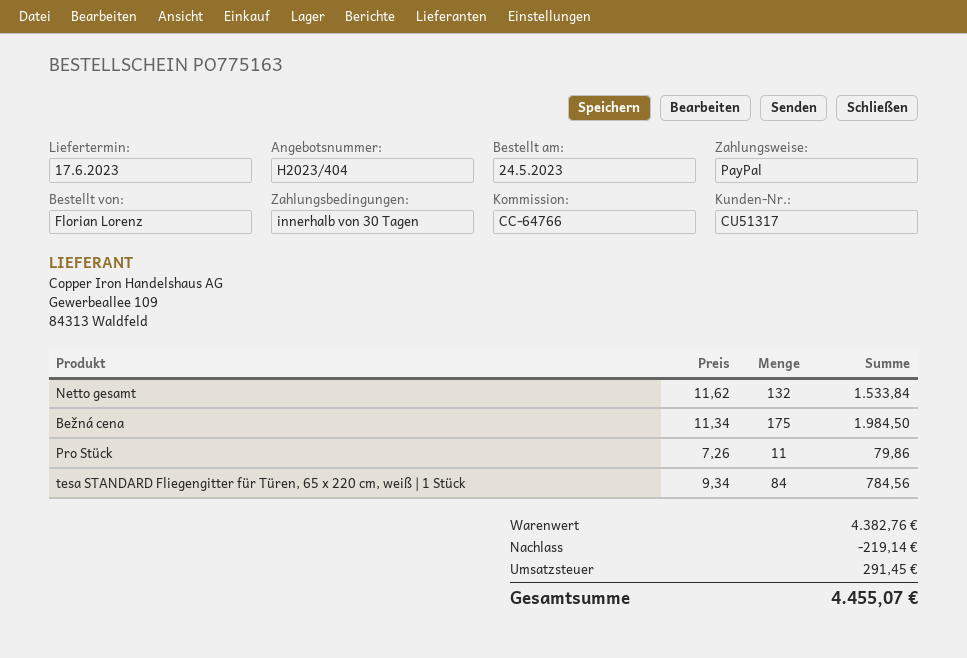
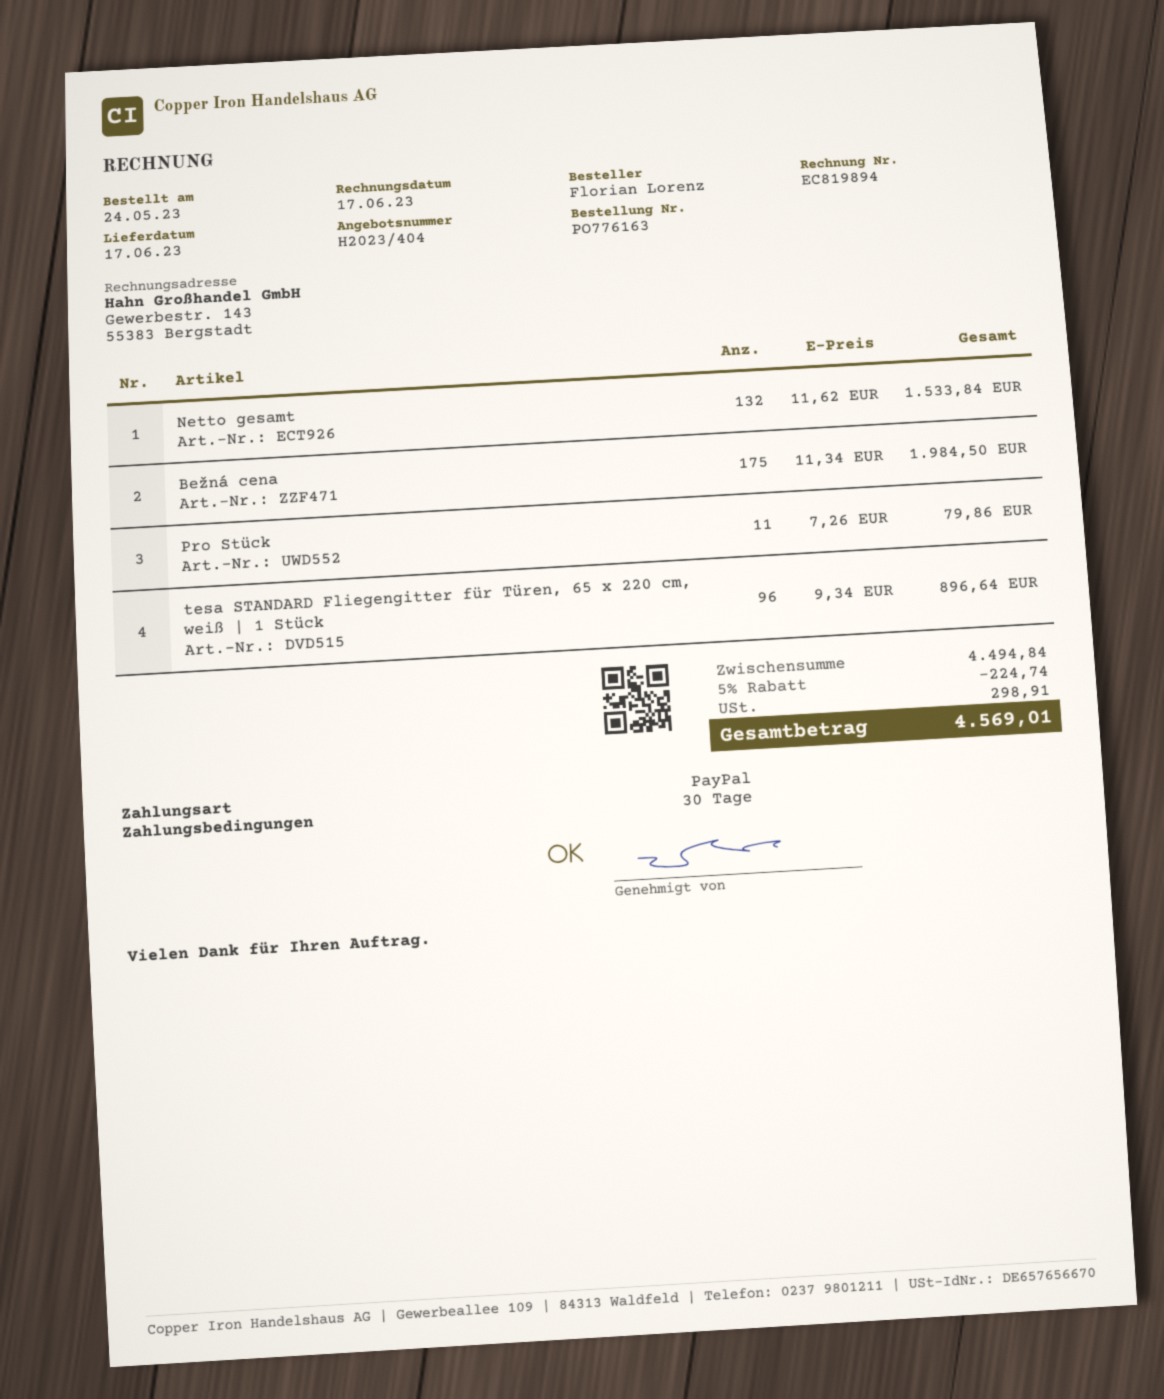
order number: PO775163 -> PO776163
tesa STANDARD Fliegengitter für Türen, 65 x 220 cm, weiß | 1 Stück: 84 x 9.34 = 784.56 -> 96 x 9.34 = 896.64
subtotal: 4382.76 -> 4494.84
discount: 219.14 -> 224.74
tax: 291.45 -> 298.91
total: 4455.07 -> 4569.01

